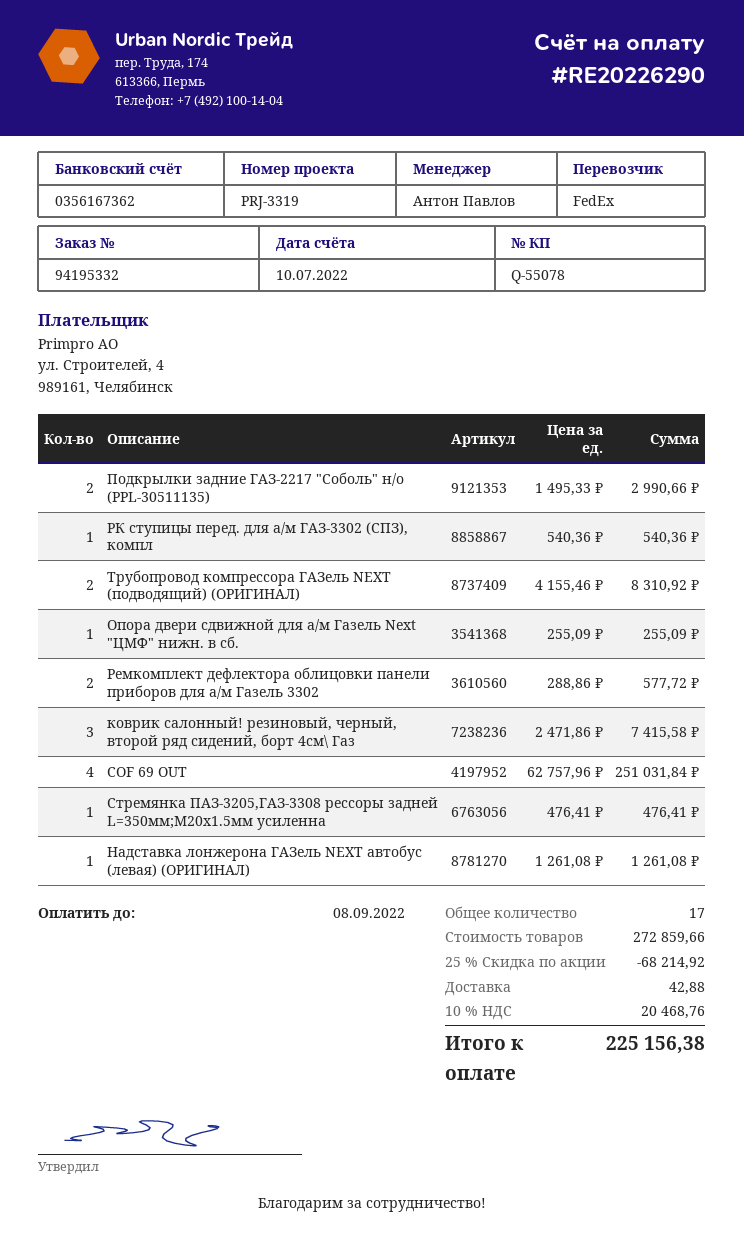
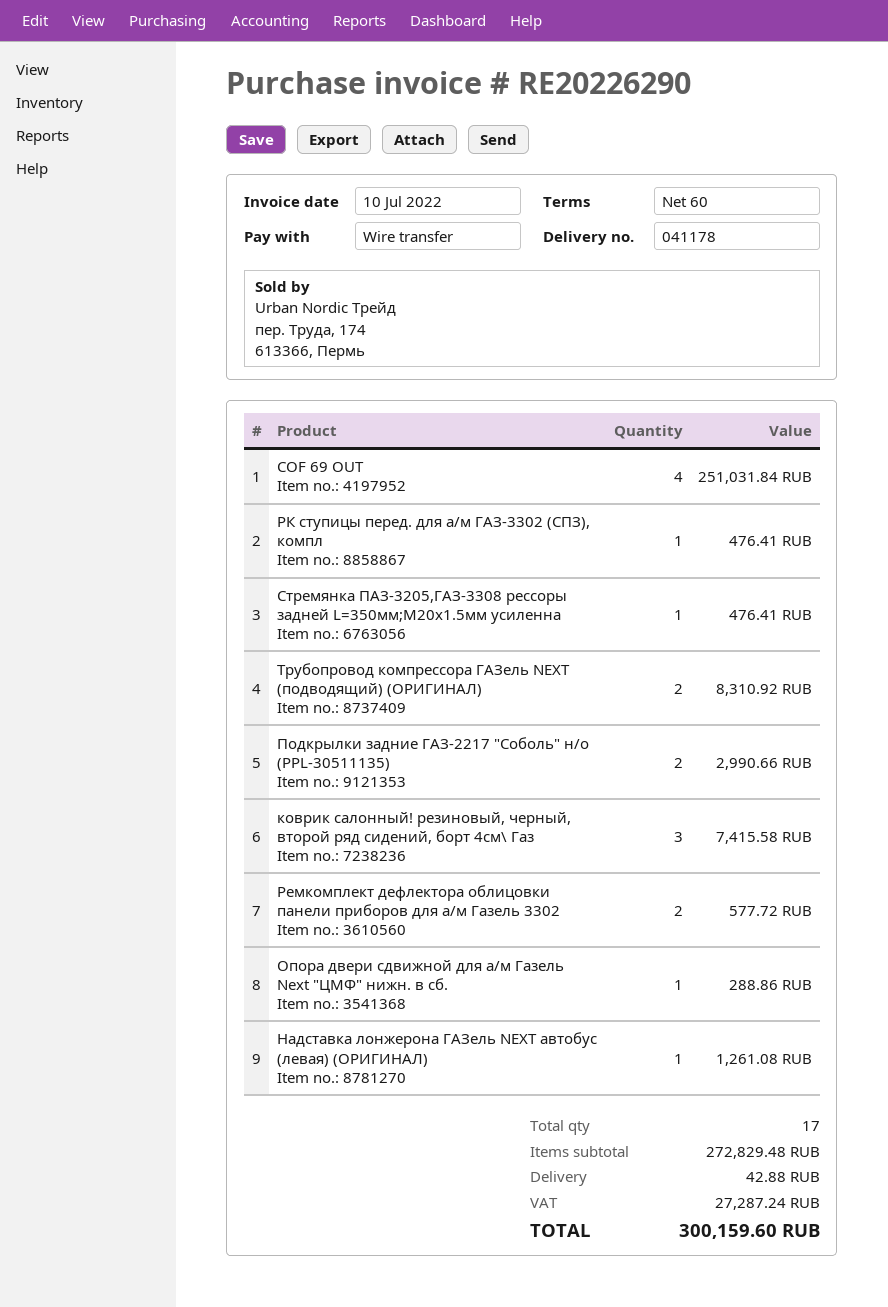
РК ступицы перед. для а/м ГАЗ-3302 (СПЗ), компл: 1 for 540.36 -> 1 for 476.41
Опора двери сдвижной для а/м Газель Next "ЦМФ" нижн. в сб.: 1 for 255.09 -> 1 for 288.86
subtotal: 272859.66 -> 272829.48
discount: 25% = 68214.92 -> none
tax: 20468.76 -> 27287.24
total: 225156.38 -> 300159.60

